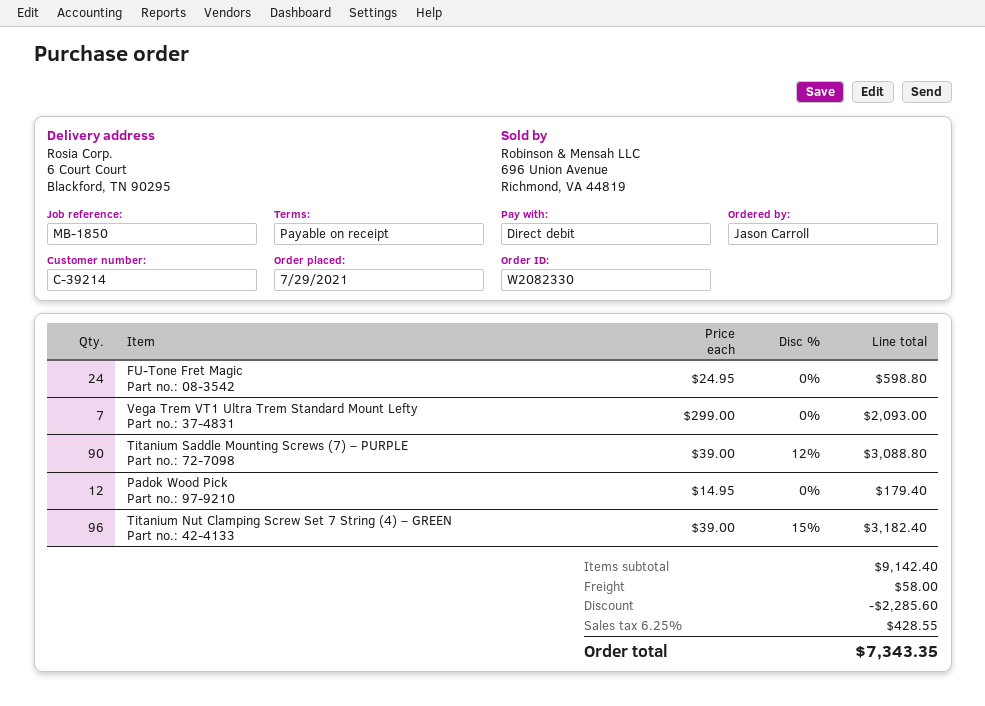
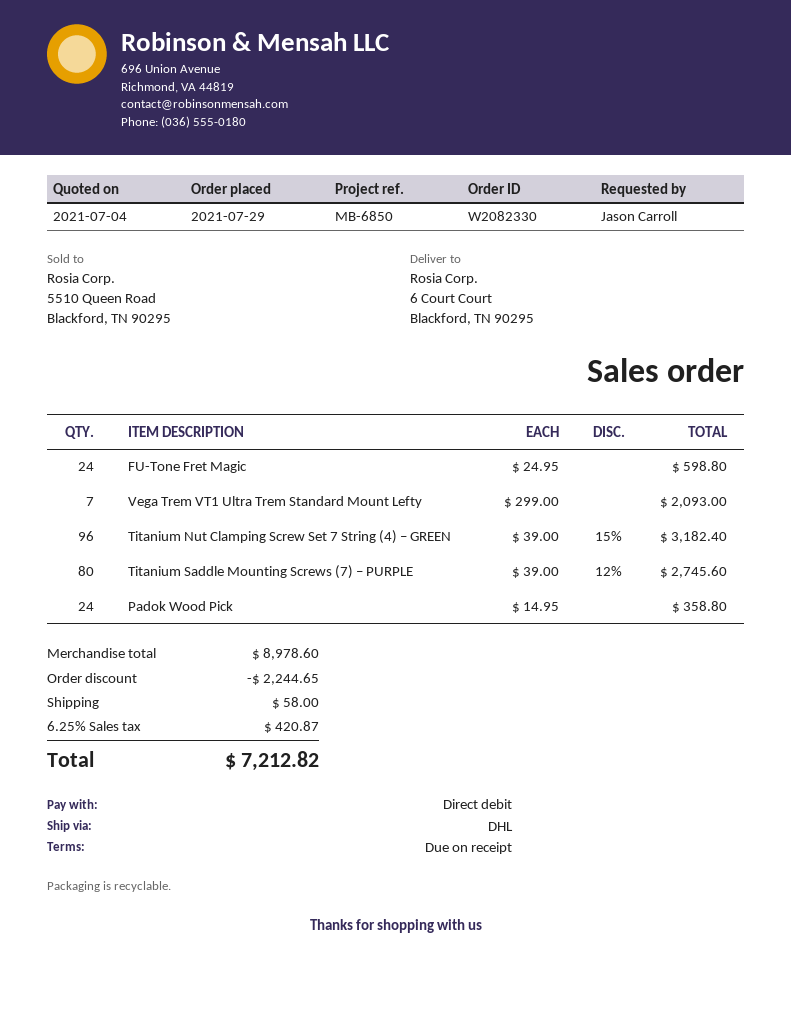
reference: MB-1850 -> MB-6850
Titanium Saddle Mounting Screws (7) – PURPLE: 90 x 39.00 - 12% = 3088.80 -> 80 x 39.00 - 12% = 2745.60
Padok Wood Pick: 12 x 14.95 = 179.40 -> 24 x 14.95 = 358.80
subtotal: 9142.40 -> 8978.60
discount: 2285.60 -> 2244.65
tax: 6.25% = 428.55 -> 6.25% = 420.87
total: 7343.35 -> 7212.82

